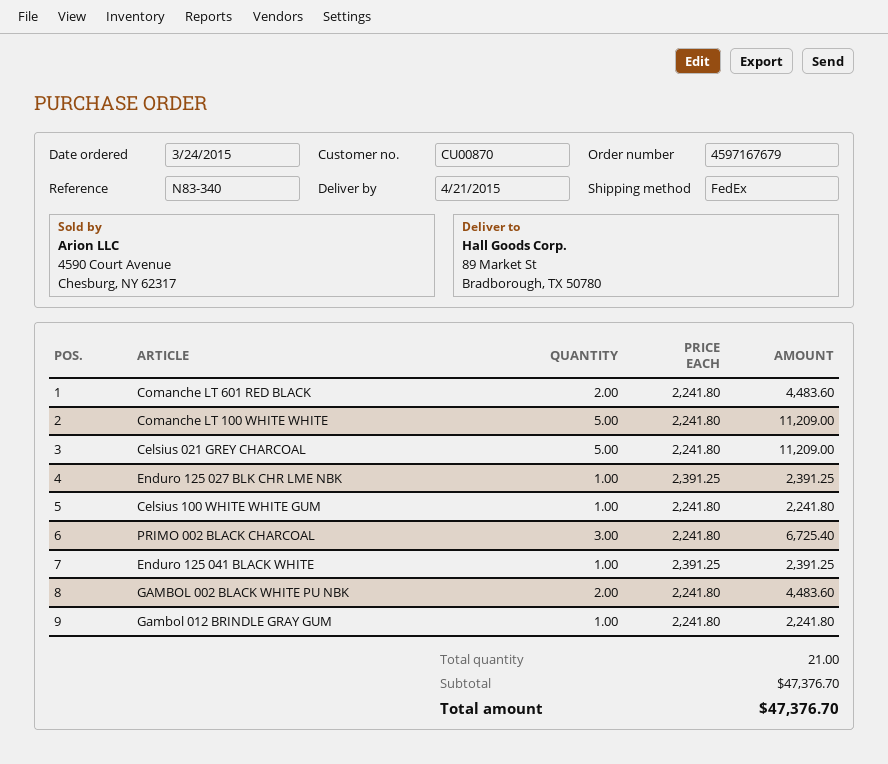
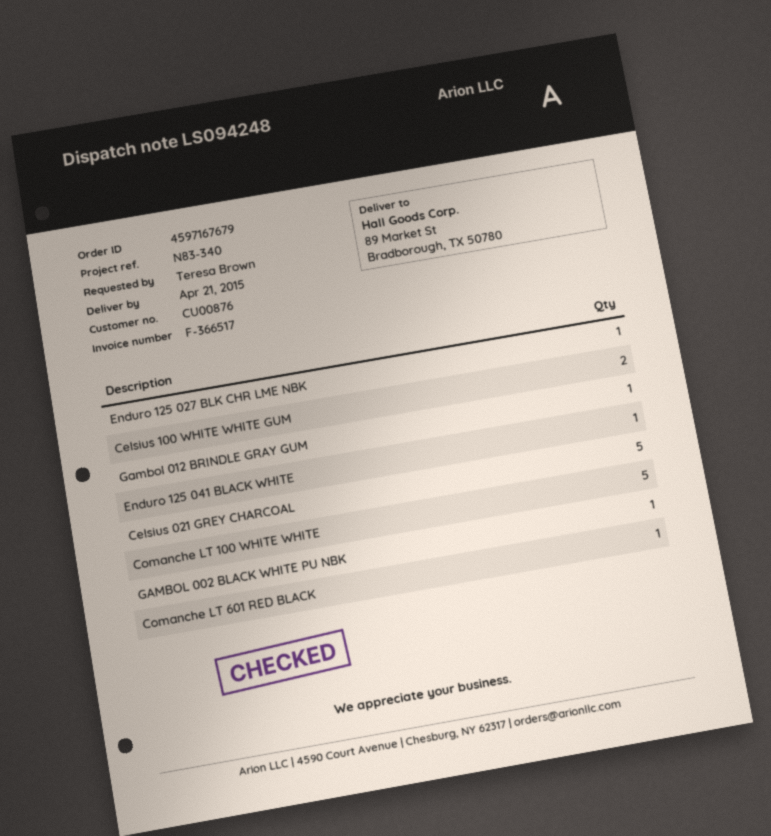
customer number: CU00870 -> CU00876
Comanche LT 601 RED BLACK: 2 -> 1
Celsius 100 WHITE WHITE GUM: 1 -> 2
PRIMO 002 BLACK CHARCOAL: 3 -> none
GAMBOL 002 BLACK WHITE PU NBK: 2 -> 1

